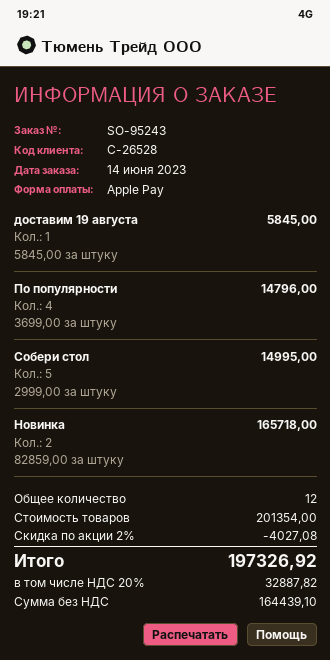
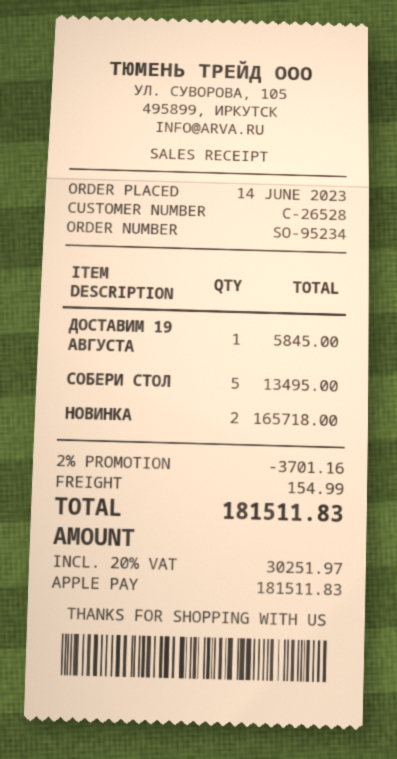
order number: SO-95243 -> SO-95234
По популярности: 4 for 14796.00 -> none
Собери стол: 5 for 14995.00 -> 5 for 13495.00
discount: 2% = 4027.08 -> 2% = 3701.16
shipping: none -> 154.99
tax: 20% = 32887.82 -> 20% = 30251.97
total: 197326.92 -> 181511.83

